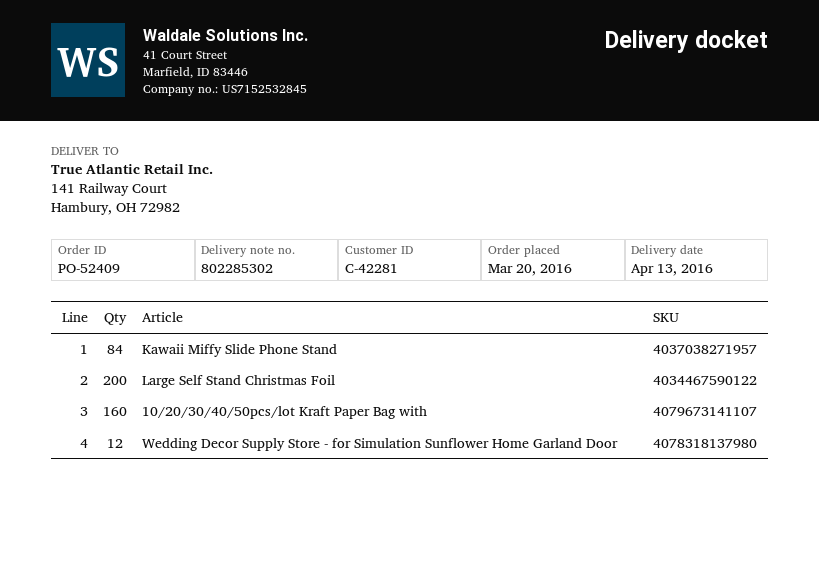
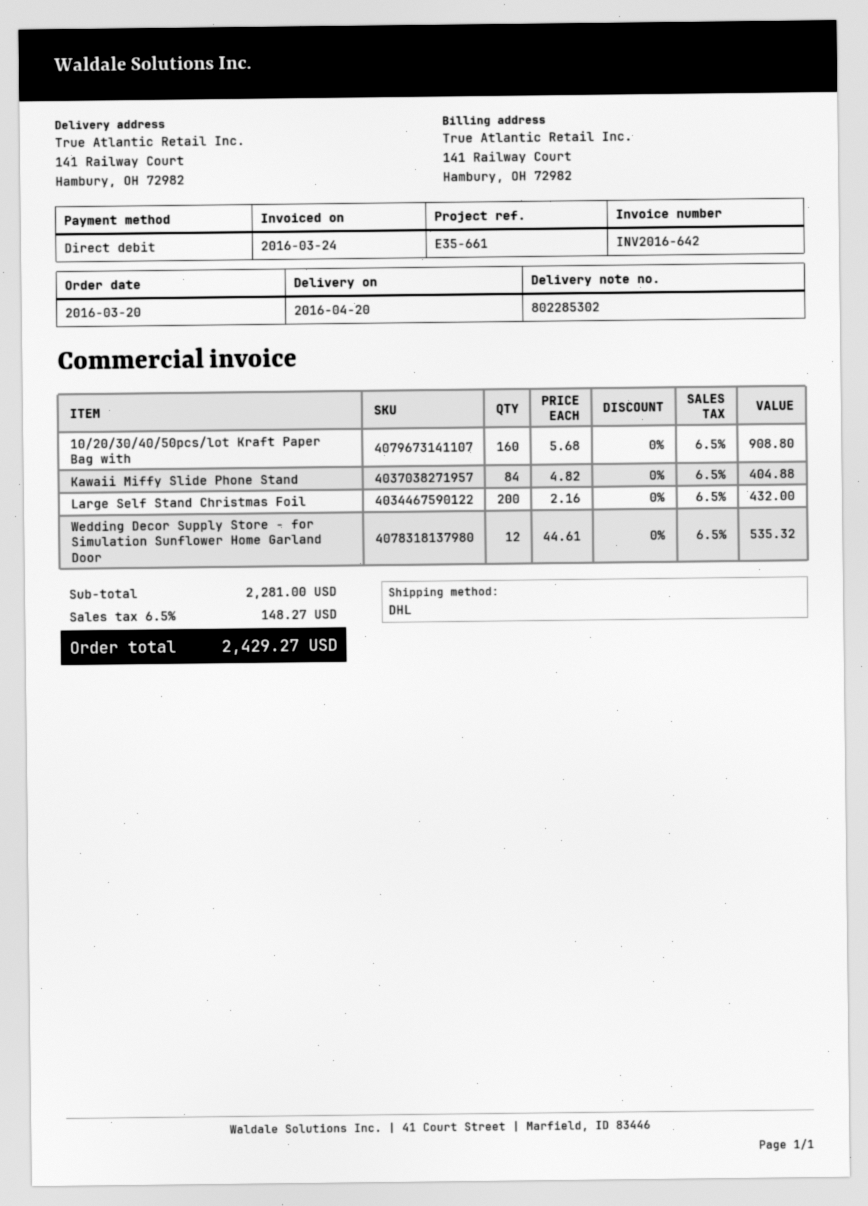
delivery date: 2016-04-13 -> 2016-04-20

